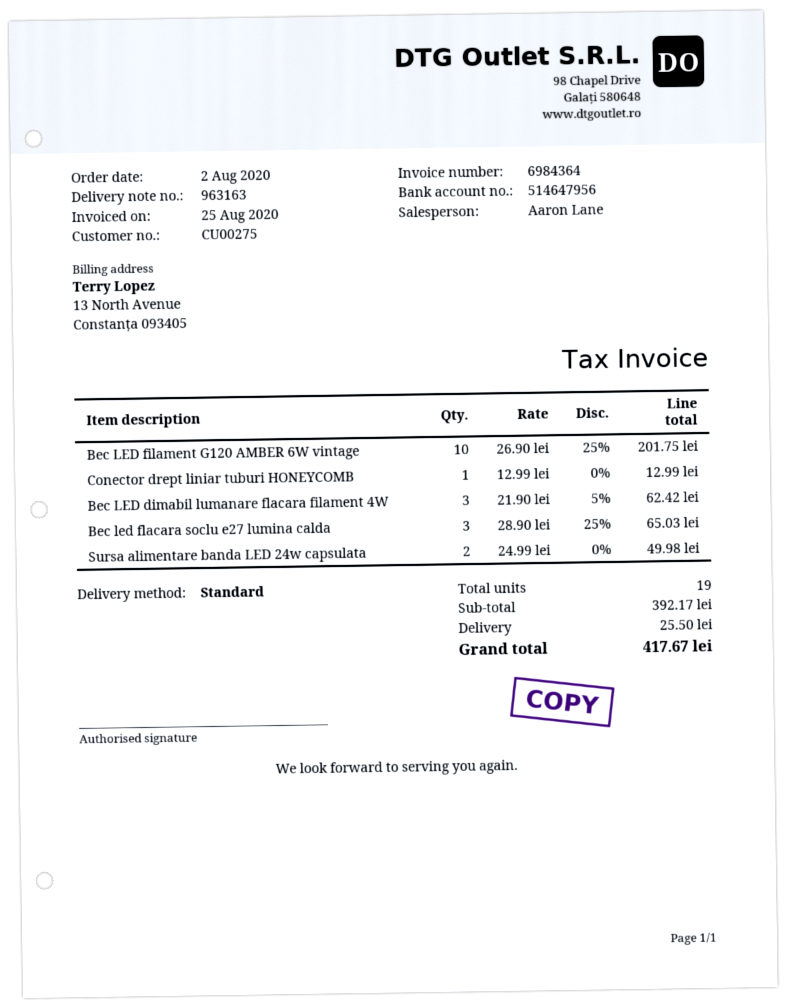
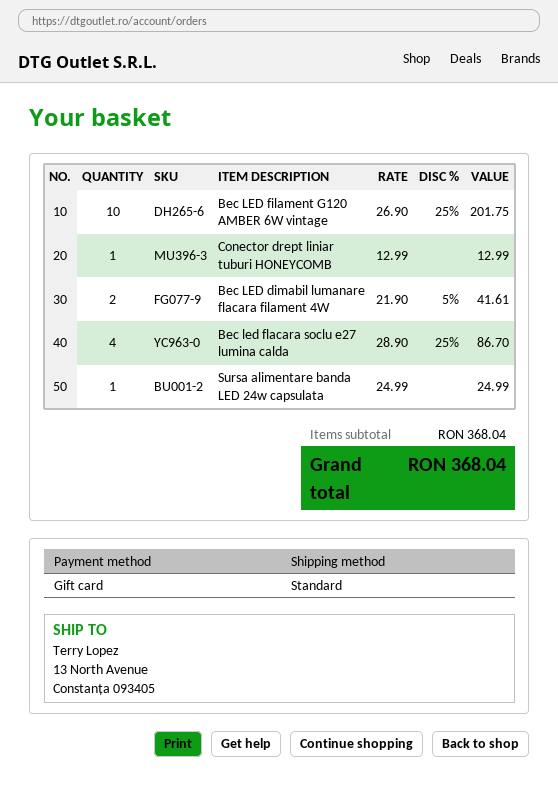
Bec LED dimabil lumanare flacara filament 4W: 3 x 21.90 - 5% = 62.42 -> 2 x 21.90 - 5% = 41.61
Bec led flacara soclu e27 lumina calda: 3 x 28.90 - 25% = 65.03 -> 4 x 28.90 - 25% = 86.70
Sursa alimentare banda LED 24w capsulata: 2 x 24.99 = 49.98 -> 1 x 24.99 = 24.99
subtotal: 392.17 -> 368.04
shipping: 25.50 -> none
total: 417.67 -> 368.04

